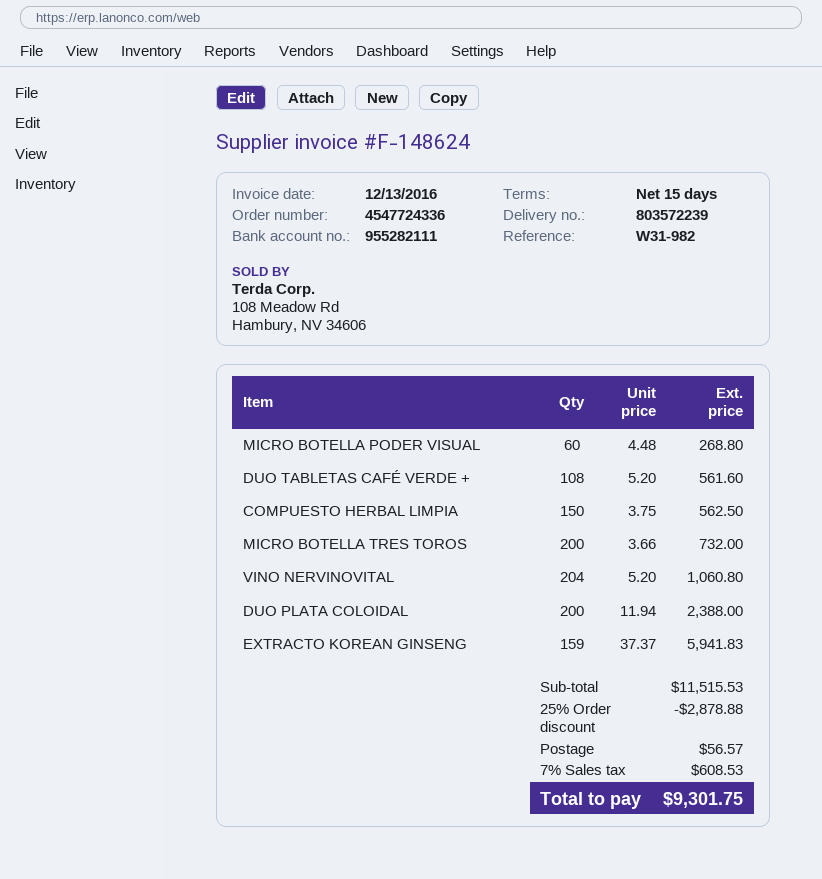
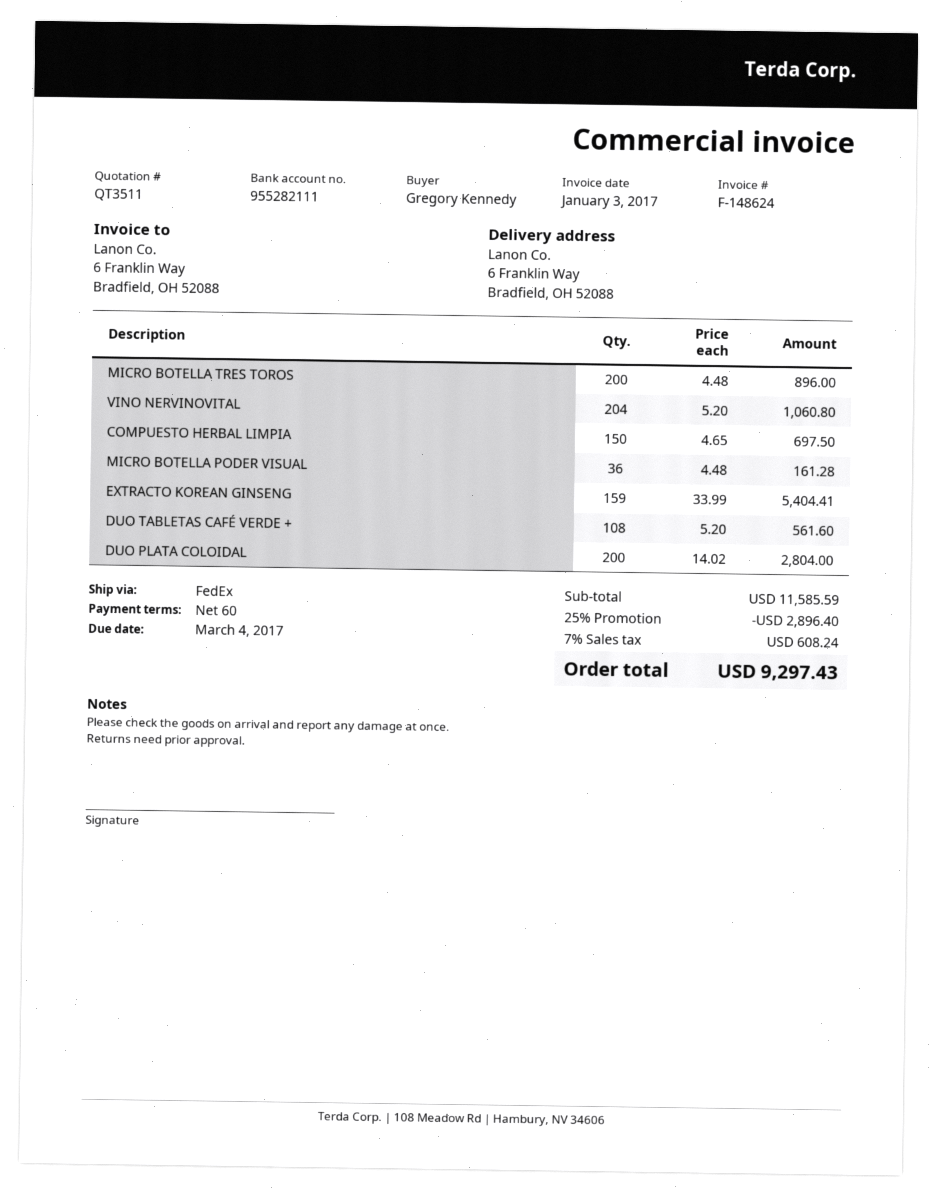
invoice date: 2016-12-13 -> 2017-01-03
payment terms: 15 days -> 60 days
MICRO BOTELLA PODER VISUAL: 60 x 4.48 = 268.80 -> 36 x 4.48 = 161.28
COMPUESTO HERBAL LIMPIA: 150 x 3.75 = 562.50 -> 150 x 4.65 = 697.50
MICRO BOTELLA TRES TOROS: 200 x 3.66 = 732.00 -> 200 x 4.48 = 896.00
DUO PLATA COLOIDAL: 200 x 11.94 = 2388.00 -> 200 x 14.02 = 2804.00
EXTRACTO KOREAN GINSENG: 159 x 37.37 = 5941.83 -> 159 x 33.99 = 5404.41
subtotal: 11515.53 -> 11585.59
discount: 25% = 2878.88 -> 25% = 2896.40
shipping: 56.57 -> none
tax: 7% = 608.53 -> 7% = 608.24
total: 9301.75 -> 9297.43

